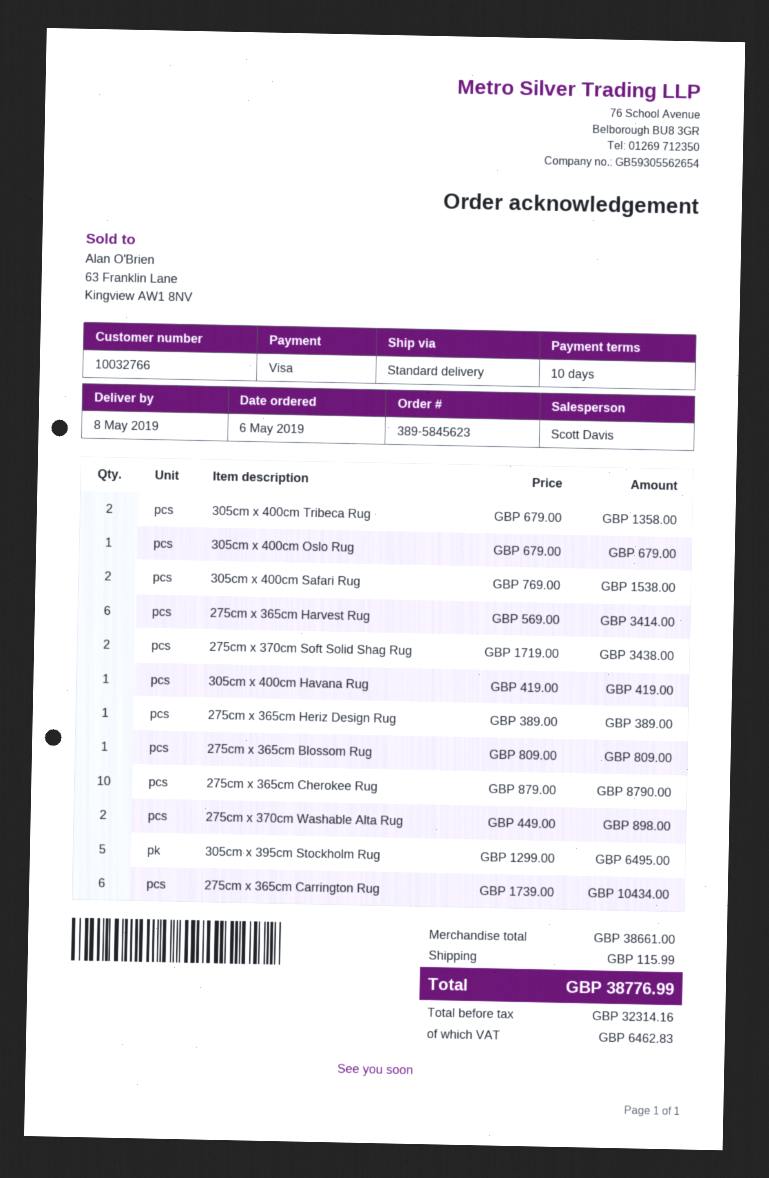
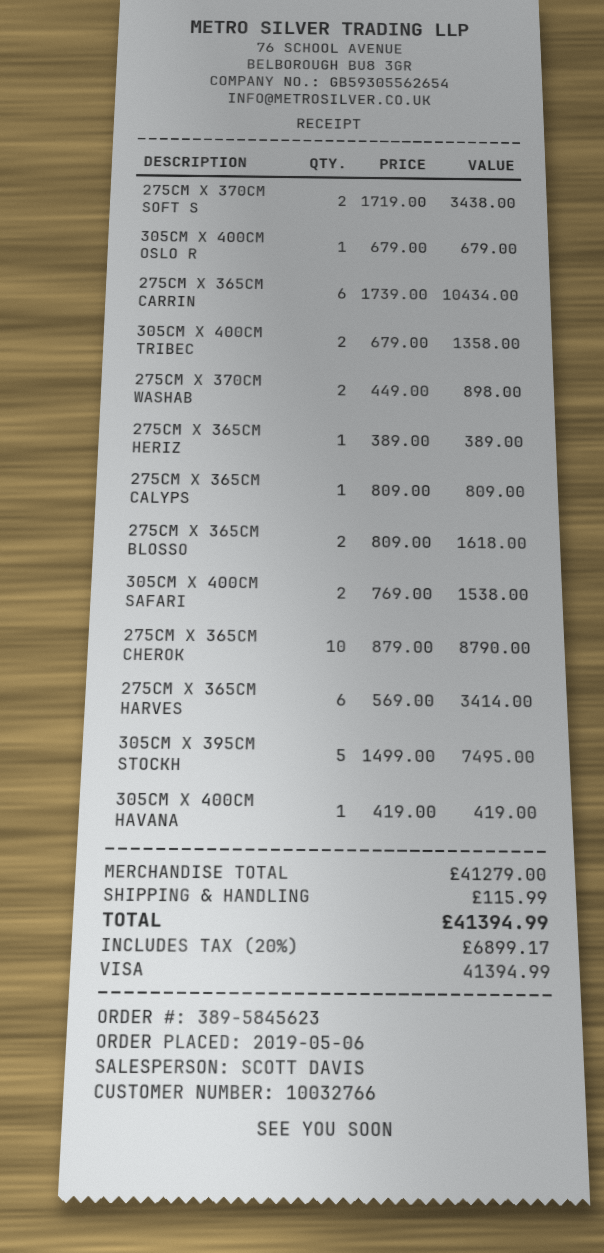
275cm x 365cm Blossom Rug: 1 x 809.00 = 809.00 -> 2 x 809.00 = 1618.00
305cm x 395cm Stockholm Rug: 5 x 1299.00 = 6495.00 -> 5 x 1499.00 = 7495.00
275CM X 365CM CALYPS: none -> 1 x 809.00 = 809.00
subtotal: 38661.00 -> 41279.00
tax: 6462.83 -> 6899.17
total: 38776.99 -> 41394.99

